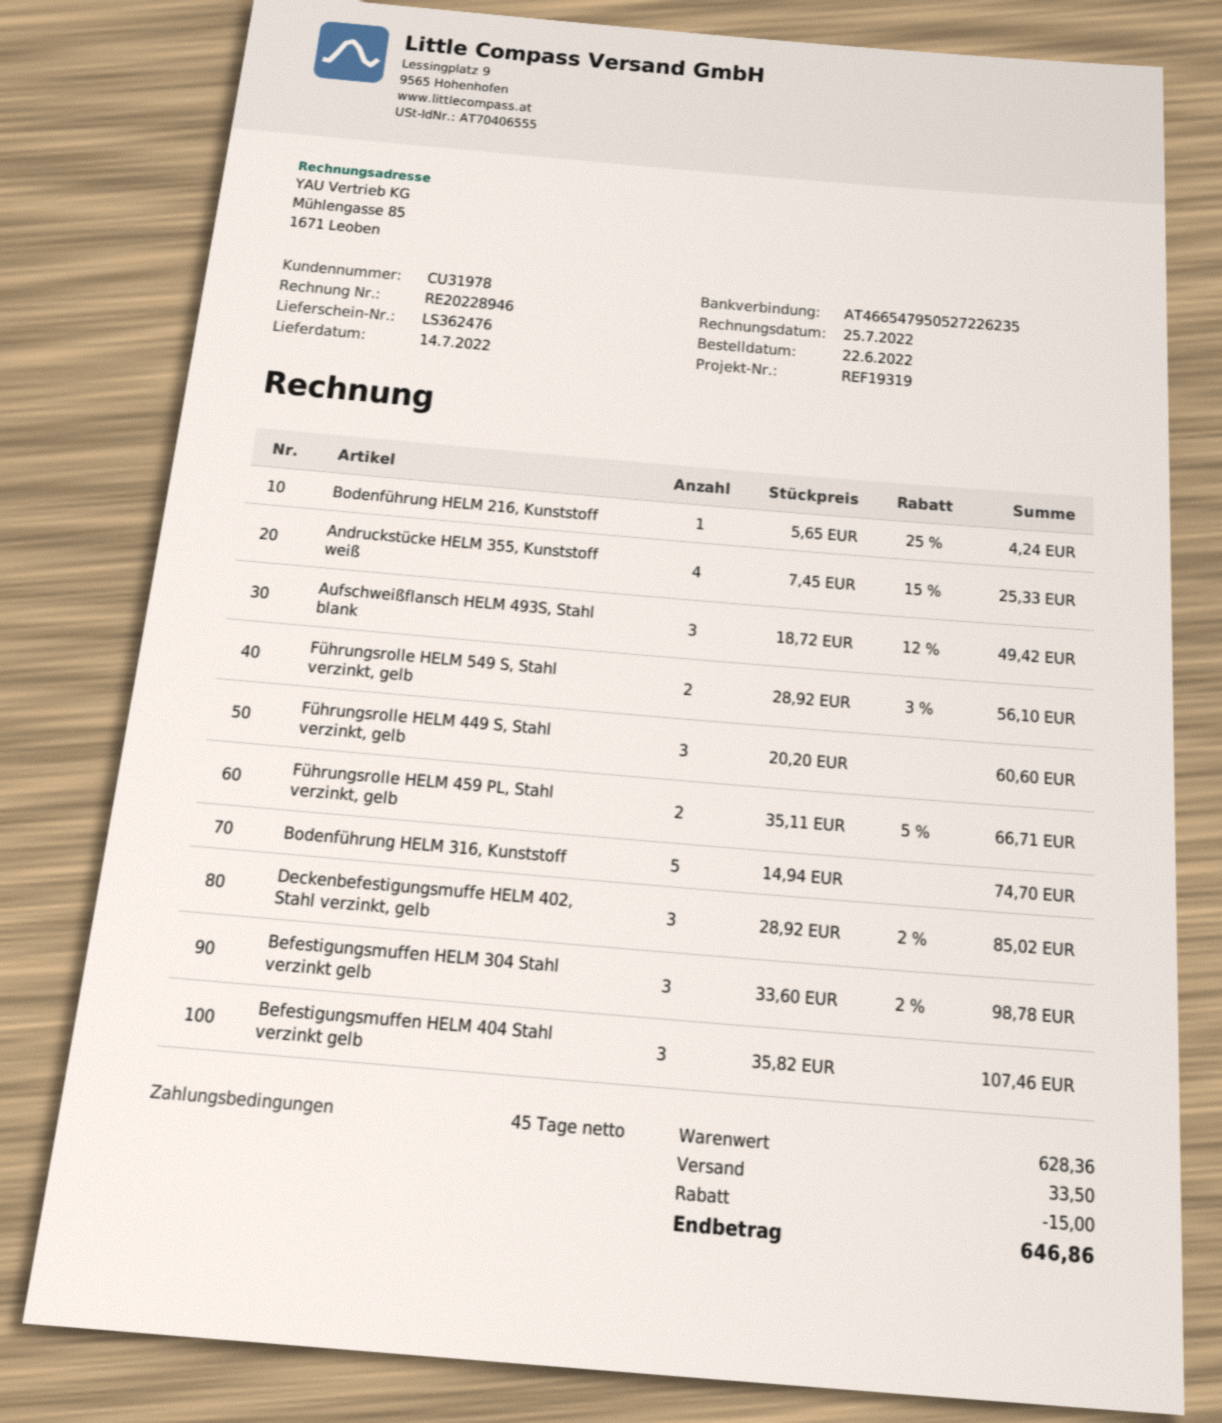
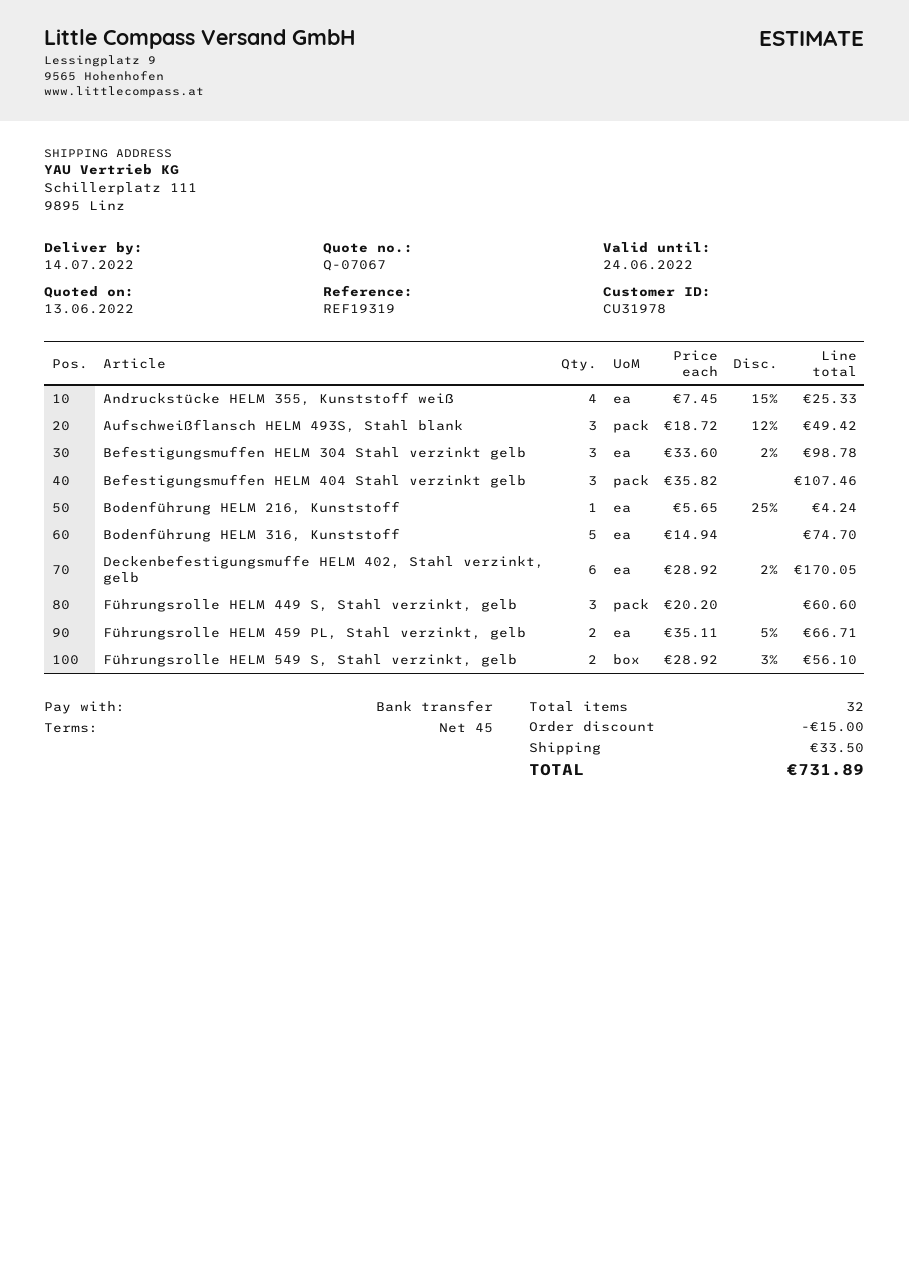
Deckenbefestigungsmuffe HELM 402, Stahl verzinkt, gelb: 3 x 28.92 - 2% = 85.02 -> 6 x 28.92 - 2% = 170.05
total: 646.86 -> 731.89

